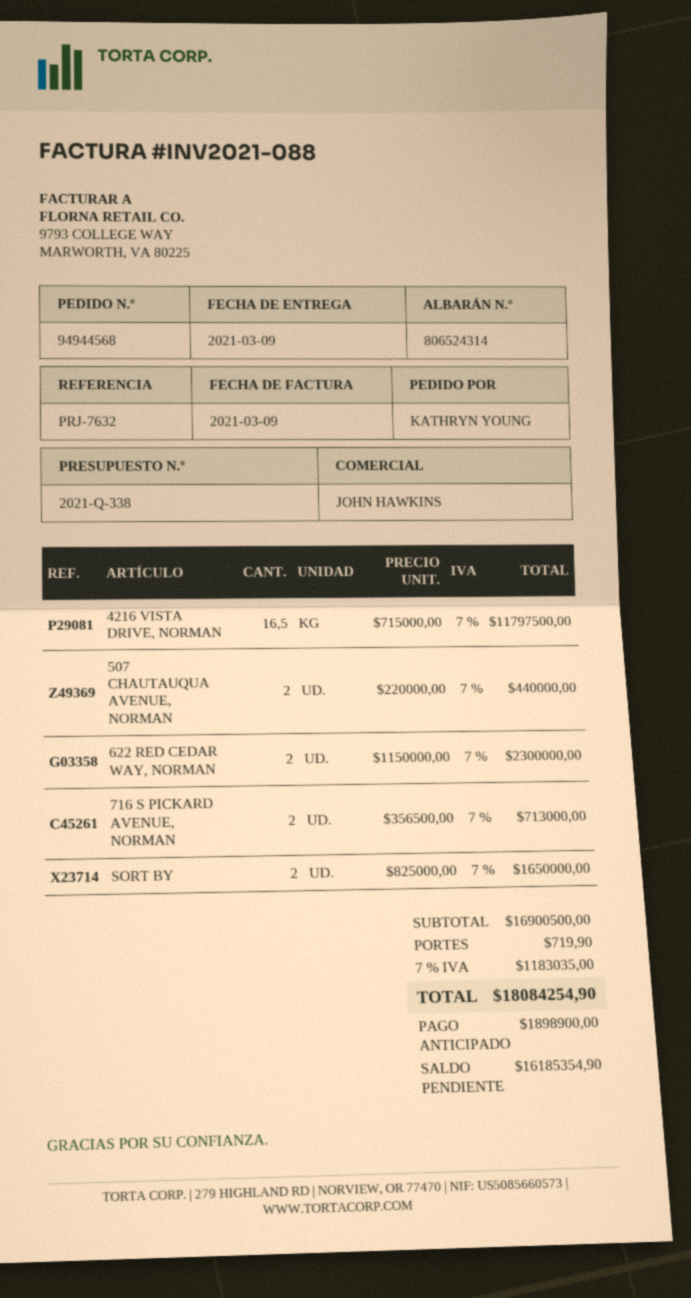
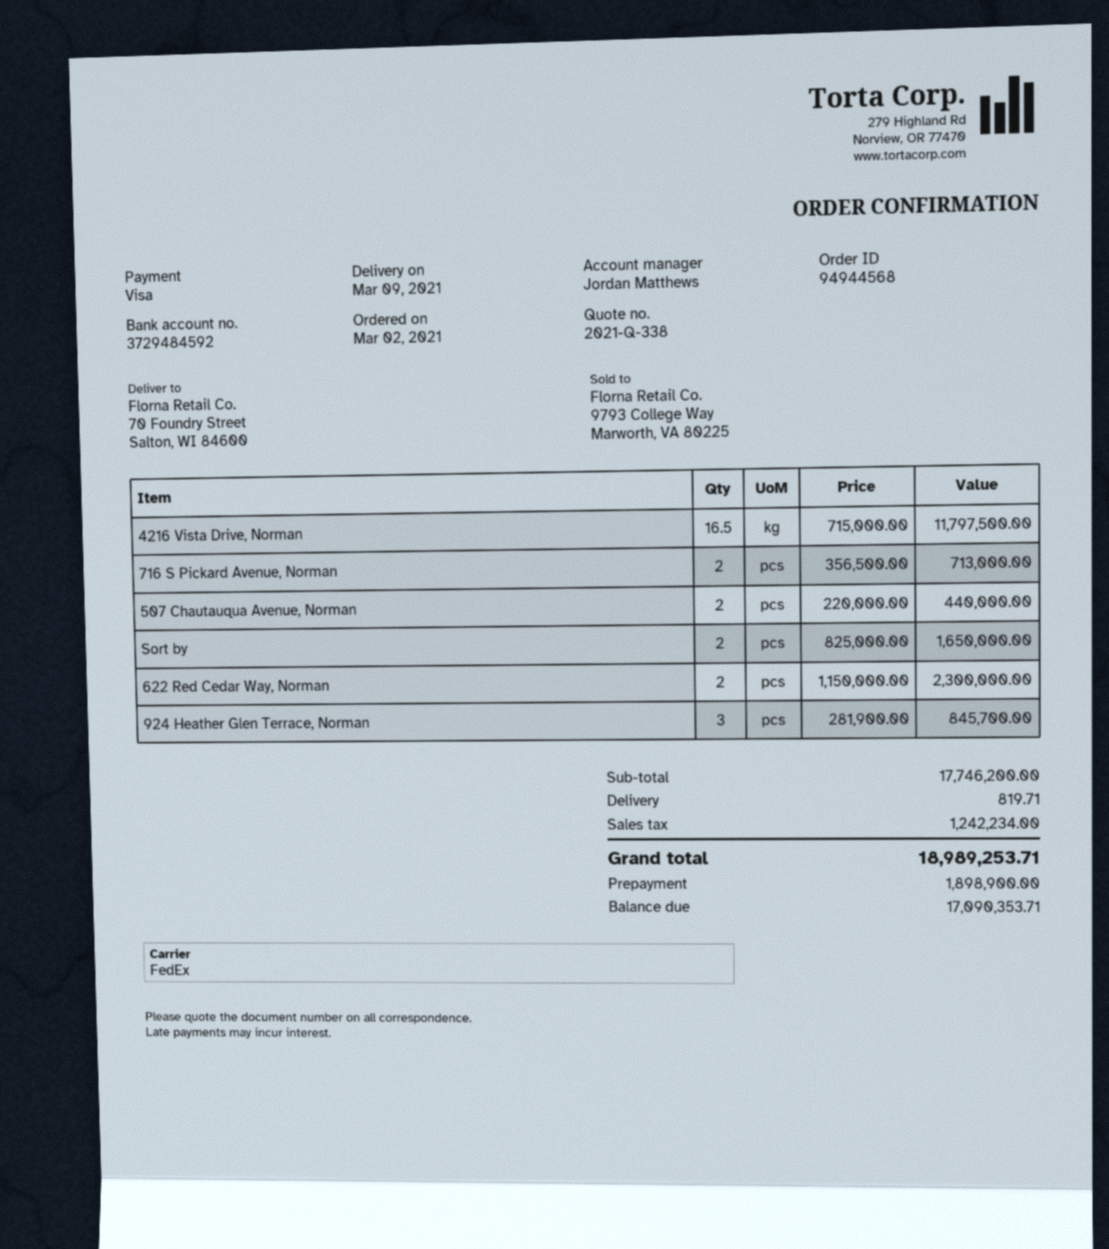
sales rep: JOHN HAWKINS -> Jordan Matthews
924 Heather Glen Terrace, Norman: none -> 3 x 281900.00 = 845700.00
subtotal: 16900500.00 -> 17746200.00
shipping: 719.90 -> 819.71
tax: 1183035.00 -> 1242234.00
total: 18084254.90 -> 18989253.71
balance: 16185354.90 -> 17090353.71

